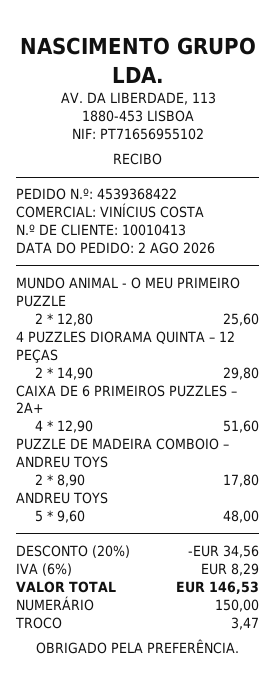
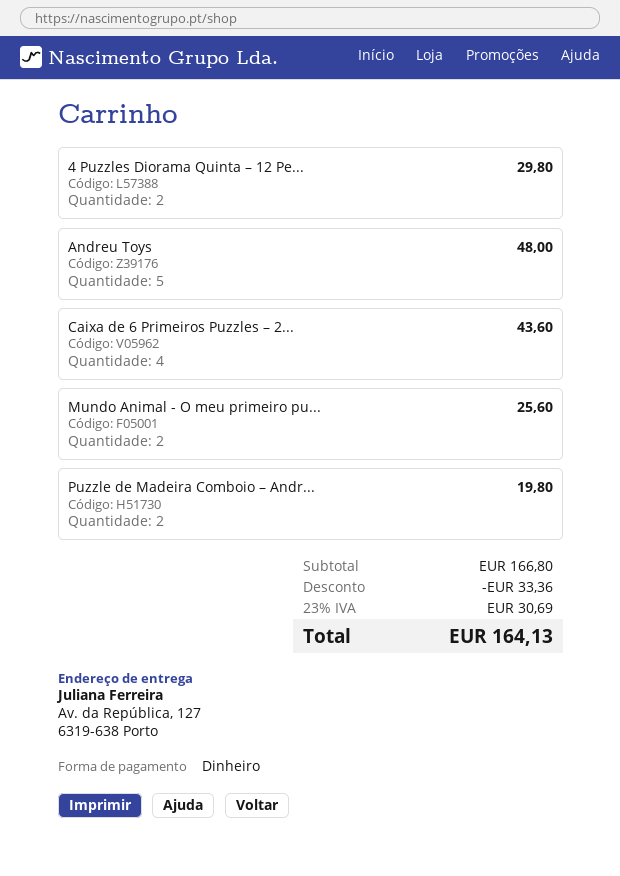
CAIXA DE 6 PRIMEIROS PUZZLES – 2A+: 4 for 51.60 -> 4 for 43.60
PUZZLE DE MADEIRA COMBOIO – ANDREU TOYS: 2 for 17.80 -> 2 for 19.80
discount: 34.56 -> 33.36
tax: 6% = 8.29 -> 23% = 30.69
total: 146.53 -> 164.13

